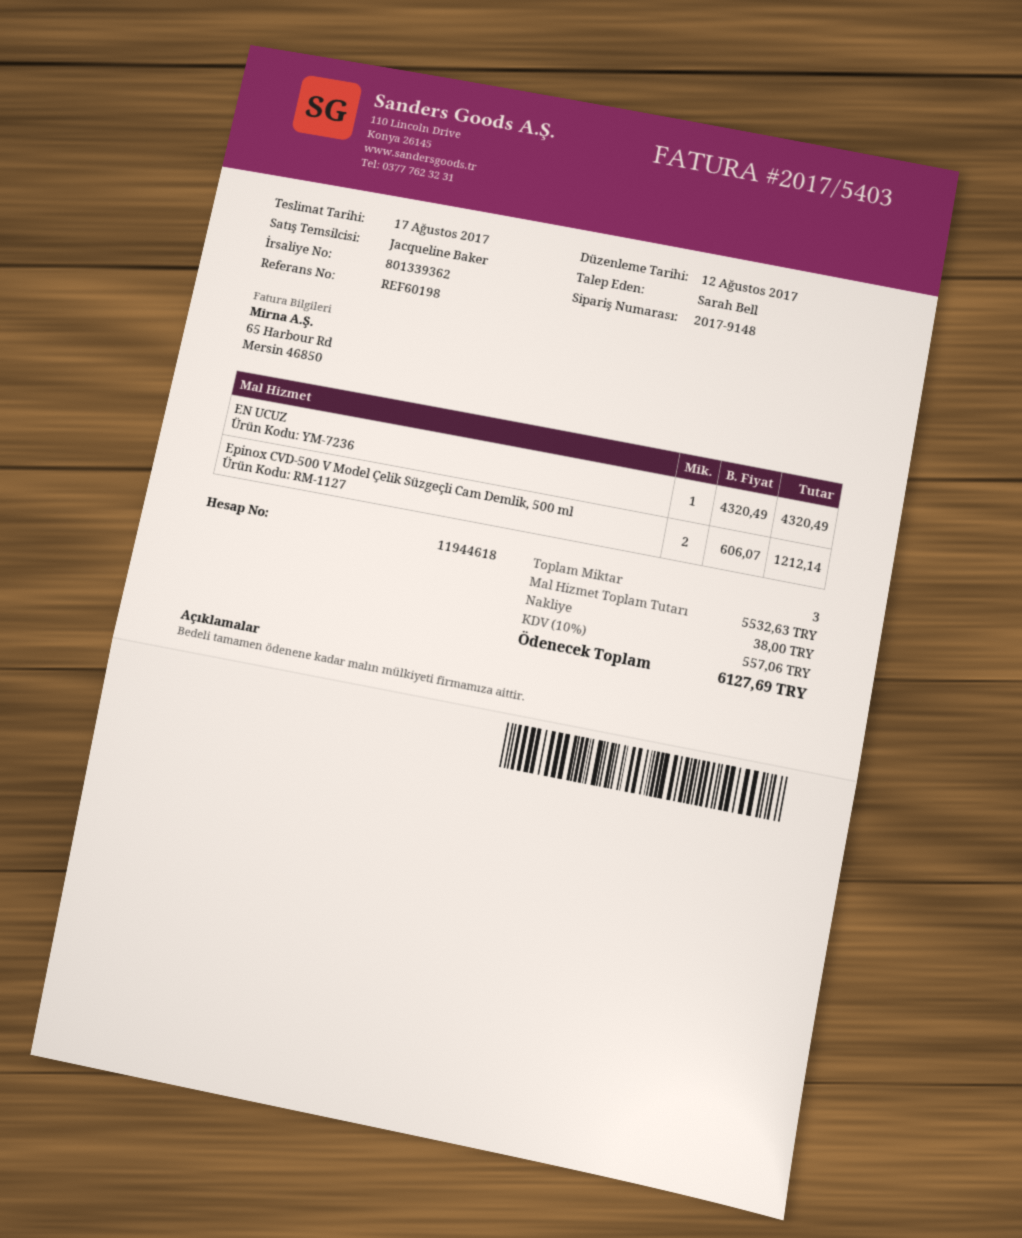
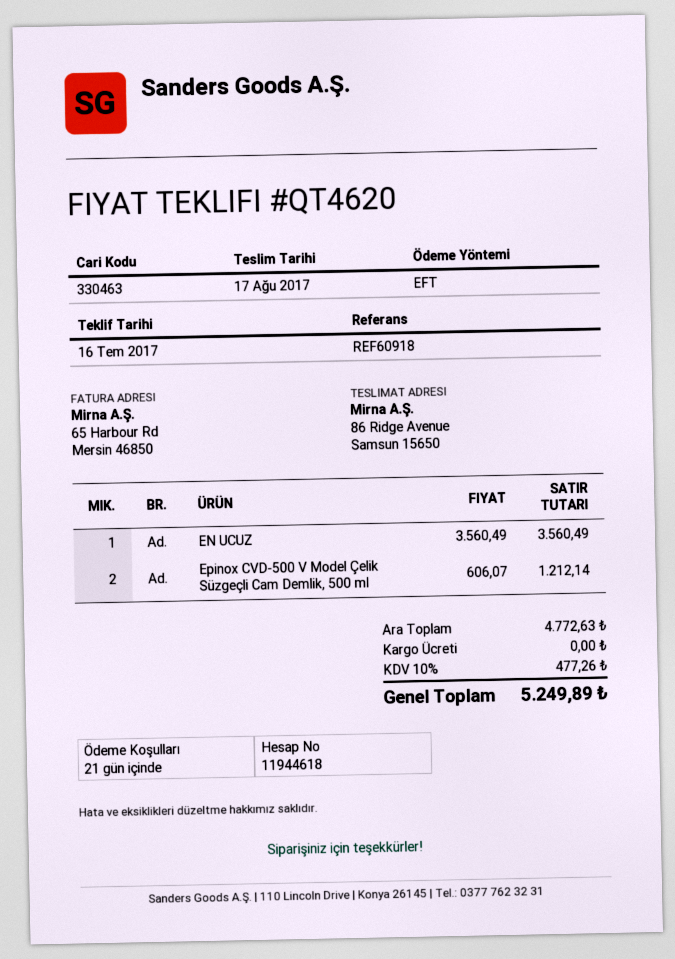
reference: REF60198 -> REF60918
EN UCUZ: 1 x 4320.49 = 4320.49 -> 1 x 3560.49 = 3560.49
subtotal: 5532.63 -> 4772.63
shipping: 38.00 -> 0.00
tax: 10% = 557.06 -> 10% = 477.26
total: 6127.69 -> 5249.89

